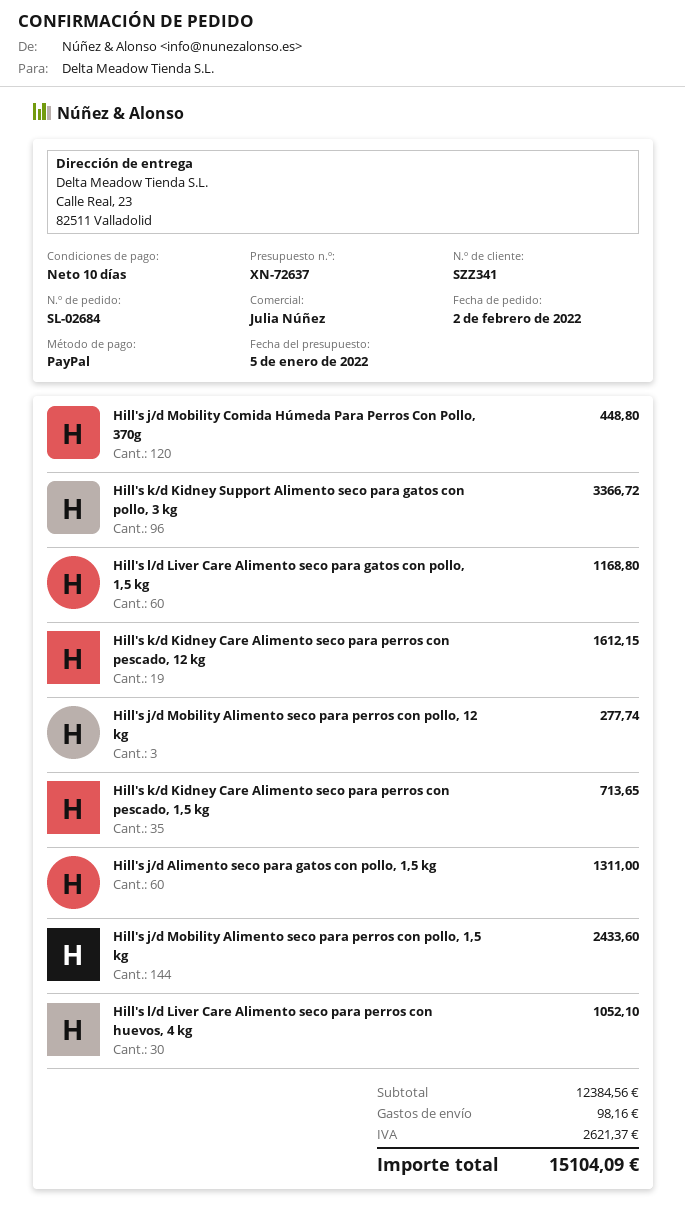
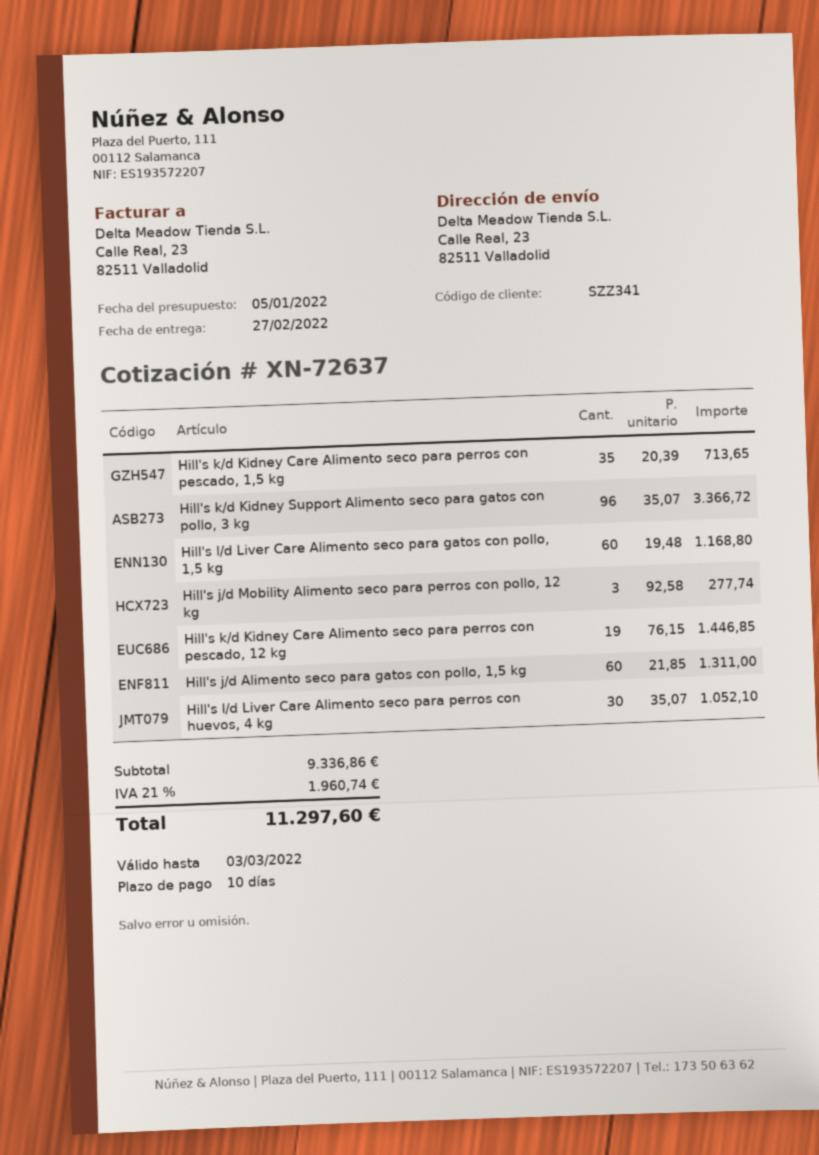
Hill's j/d Mobility Comida Húmeda Para Perros Con Pollo, 370g: 120 for 448.80 -> none
Hill's k/d Kidney Care Alimento seco para perros con pescado, 12 kg: 19 for 1612.15 -> 19 for 1446.85
Hill's j/d Mobility Alimento seco para perros con pollo, 1,5 kg: 144 for 2433.60 -> none
subtotal: 12384.56 -> 9336.86
shipping: 98.16 -> none
tax: 2621.37 -> 1960.74
total: 15104.09 -> 11297.60

